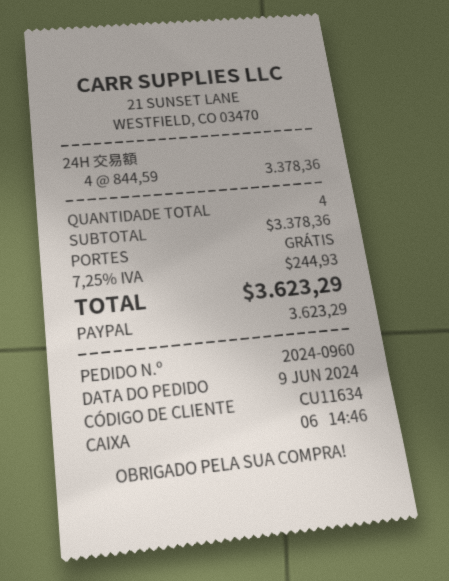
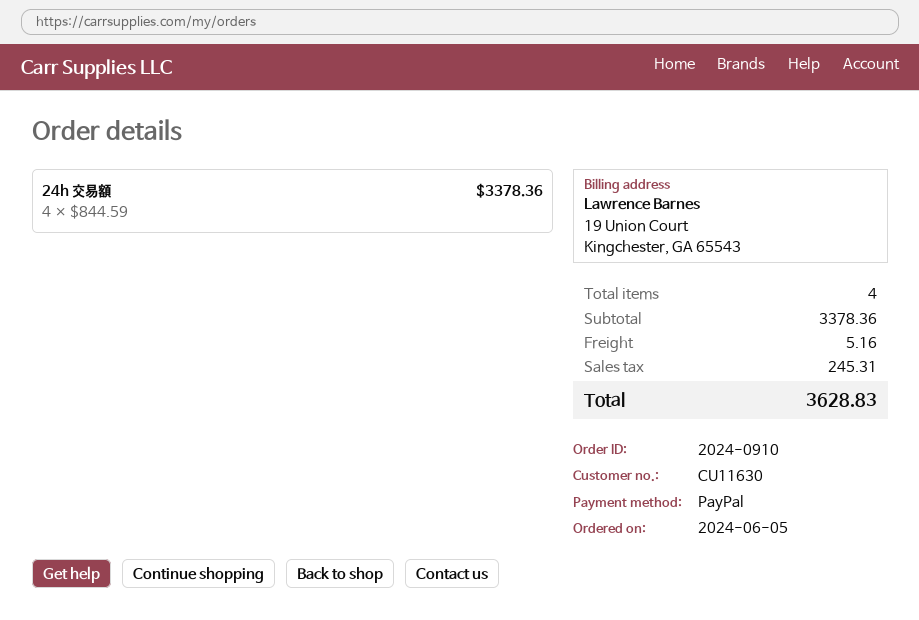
order number: 2024-0960 -> 2024-0910
order date: 2024-06-09 -> 2024-06-05
customer number: CU11634 -> CU11630
shipping: 0.00 -> 5.16
tax: 244.93 -> 245.31
total: 3623.29 -> 3628.83

